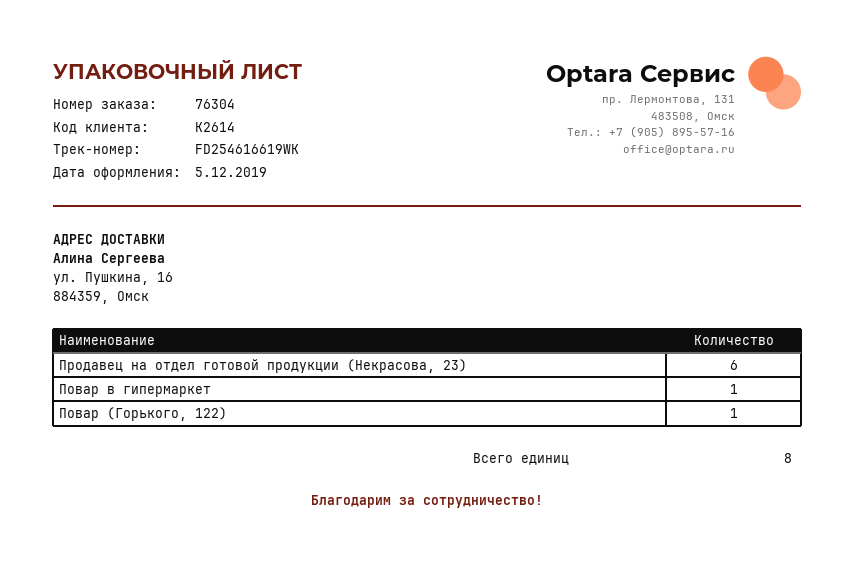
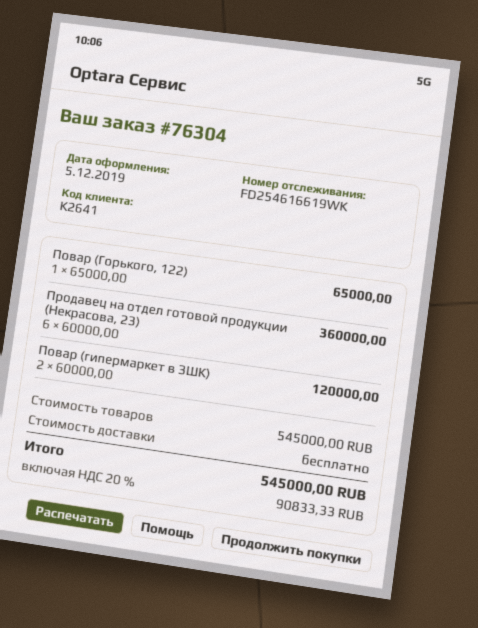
customer number: K2614 -> K2641
Повар в гипермаркет: 1 -> none
Повар (гипермаркет в ЗШК): none -> 2

